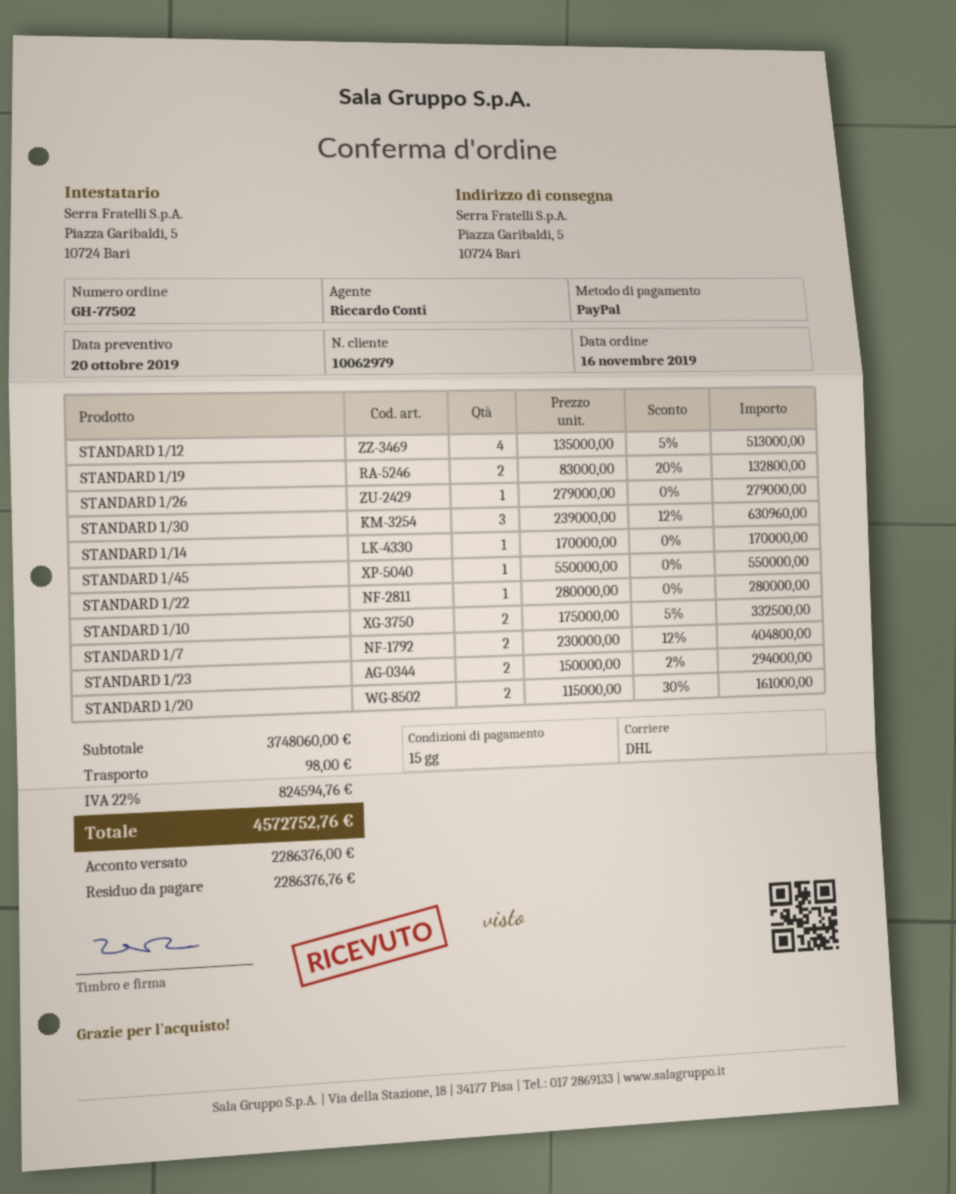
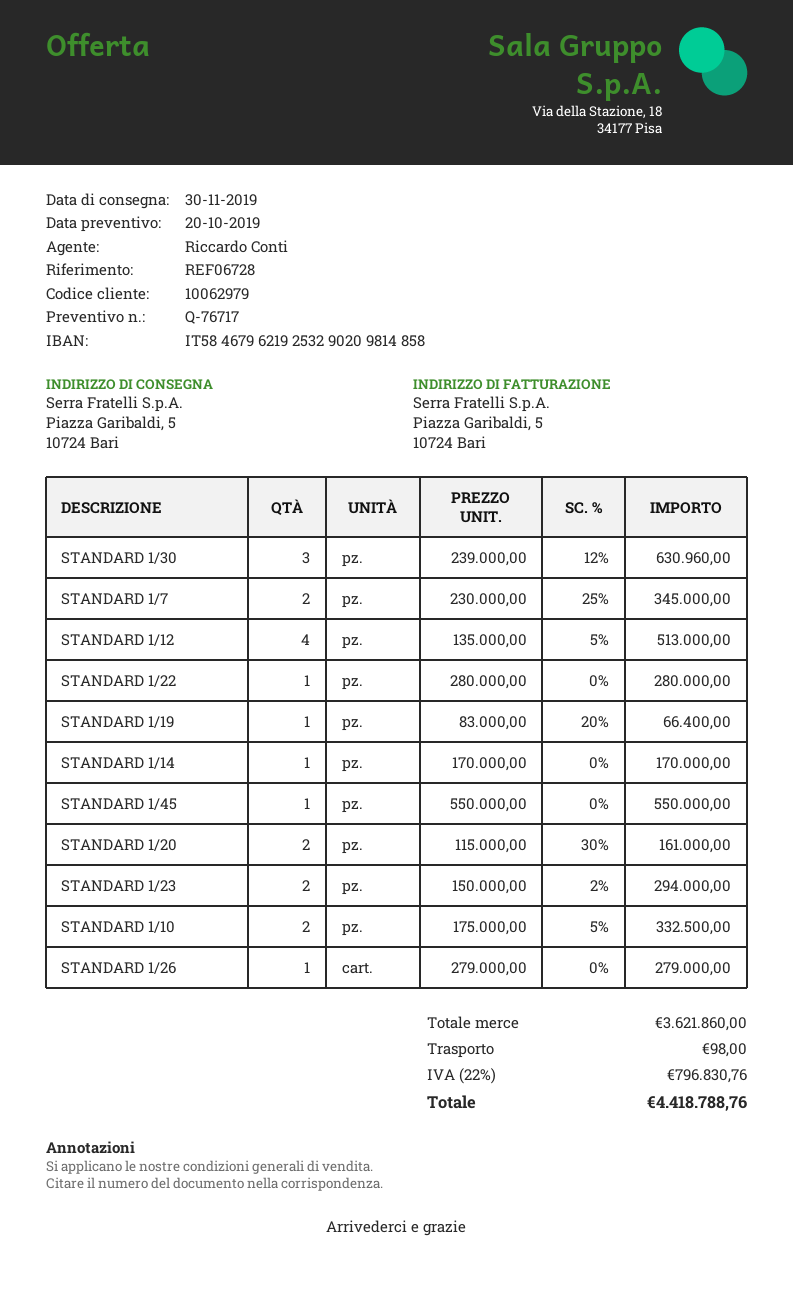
STANDARD 1/19: 2 x 83000.00 - 20% = 132800.00 -> 1 x 83000.00 - 20% = 66400.00
STANDARD 1/7: 2 x 230000.00 - 12% = 404800.00 -> 2 x 230000.00 - 25% = 345000.00
subtotal: 3748060.00 -> 3621860.00
tax: 22% = 824594.76 -> 22% = 796830.76
total: 4572752.76 -> 4418788.76

